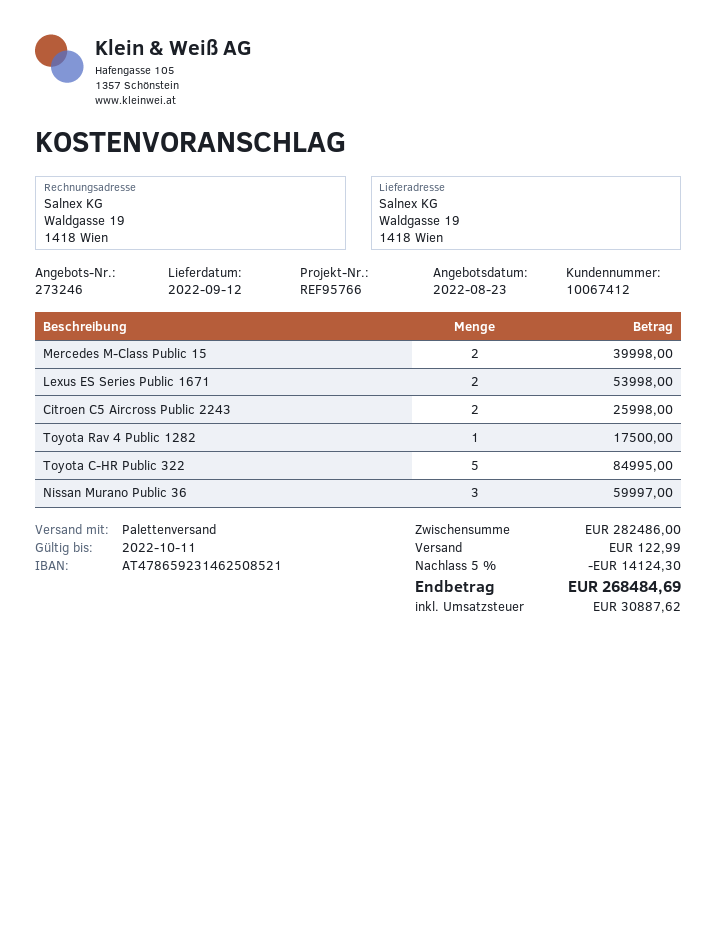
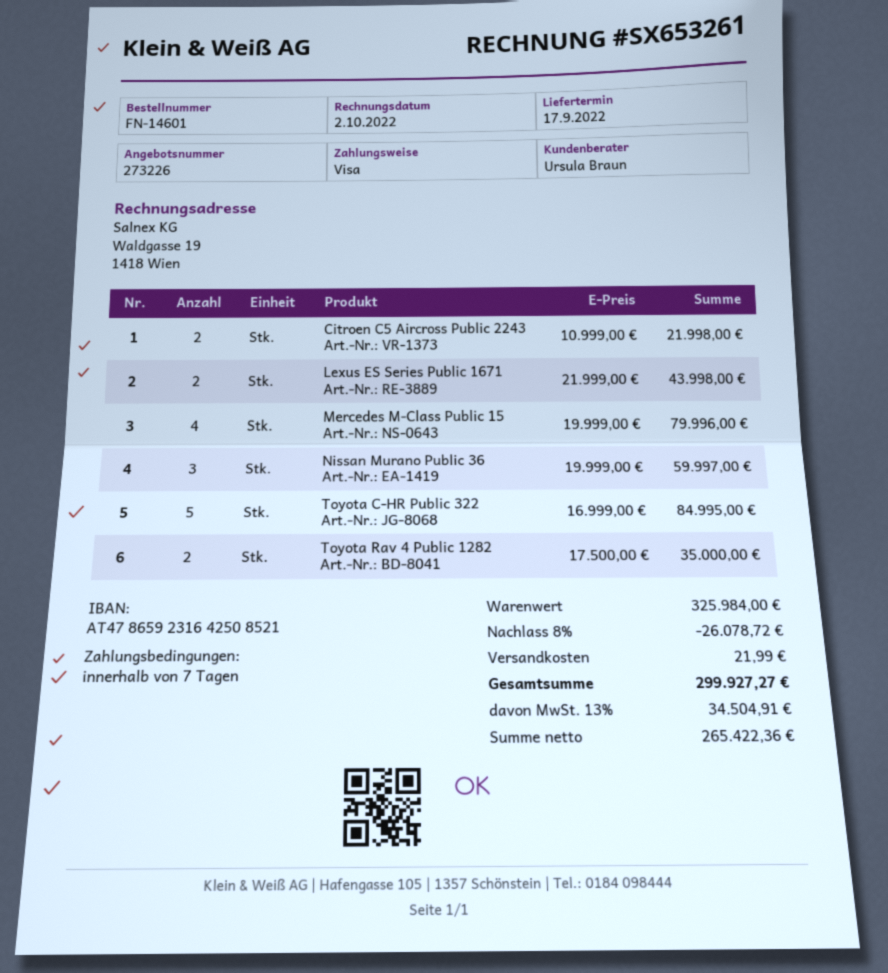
quote number: 273246 -> 273226
delivery date: 2022-09-12 -> 2022-09-17
bank account: AT478659231462508521 -> AT478659231642508521
Mercedes M-Class Public 15: 2 for 39998.00 -> 4 for 79996.00
Lexus ES Series Public 1671: 2 for 53998.00 -> 2 for 43998.00
Citroen C5 Aircross Public 2243: 2 for 25998.00 -> 2 for 21998.00
Toyota Rav 4 Public 1282: 1 for 17500.00 -> 2 for 35000.00
subtotal: 282486.00 -> 325984.00
discount: 5% = 14124.30 -> 8% = 26078.72
shipping: 122.99 -> 21.99
tax: 30887.62 -> 34504.91
total: 268484.69 -> 299927.27

